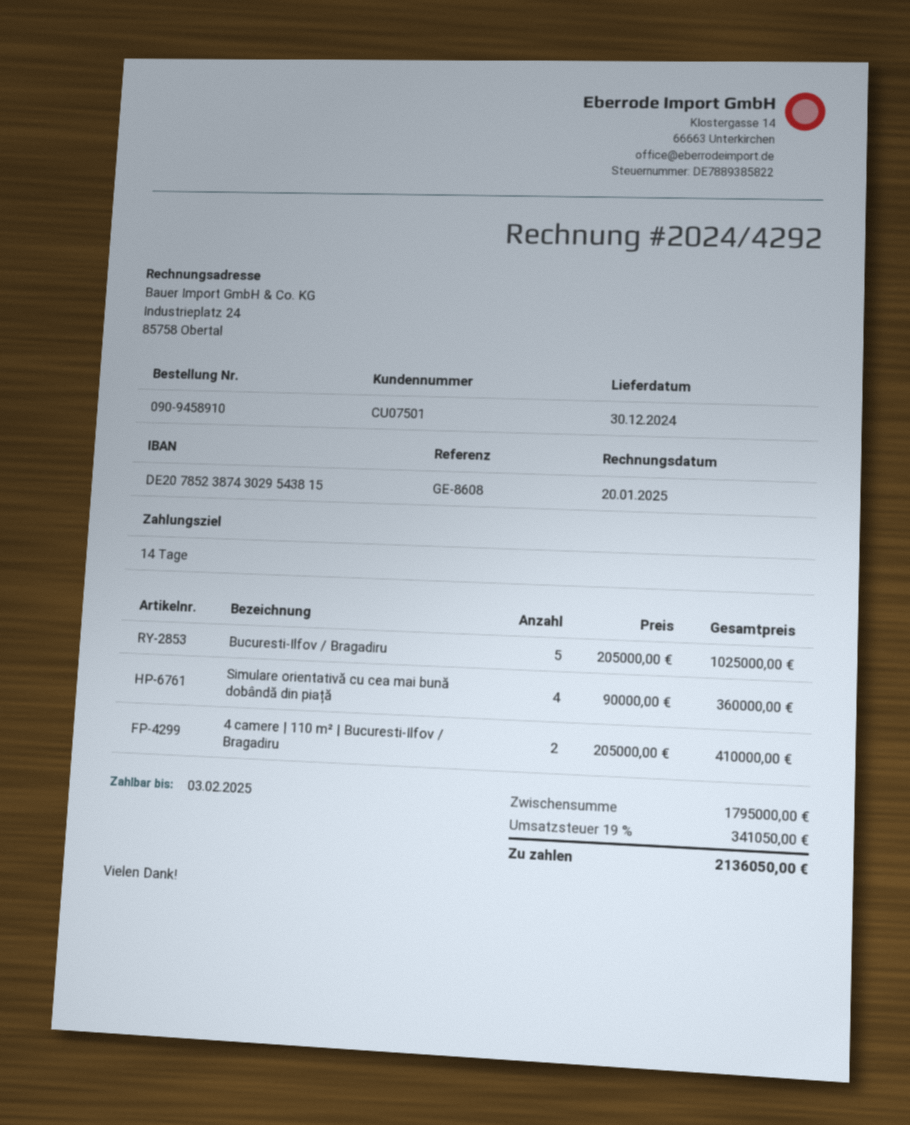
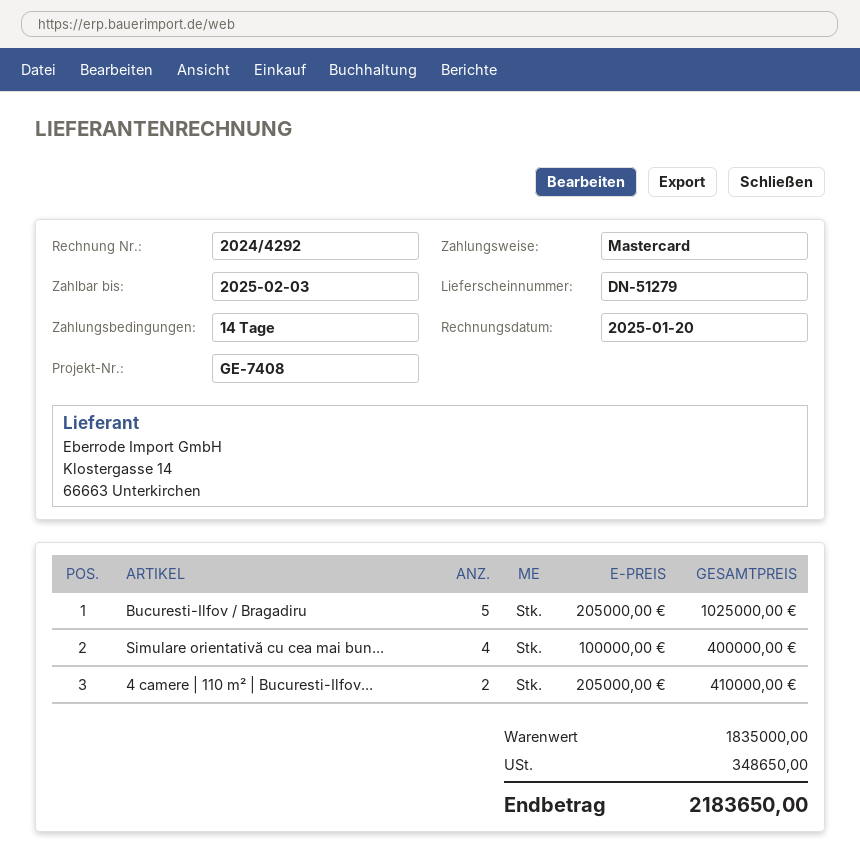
reference: GE-8608 -> GE-7408
Simulare orientativă cu cea mai bună dobândă din piață: 4 x 90000.00 = 360000.00 -> 4 x 100000.00 = 400000.00
subtotal: 1795000.00 -> 1835000.00
tax: 341050.00 -> 348650.00
total: 2136050.00 -> 2183650.00

